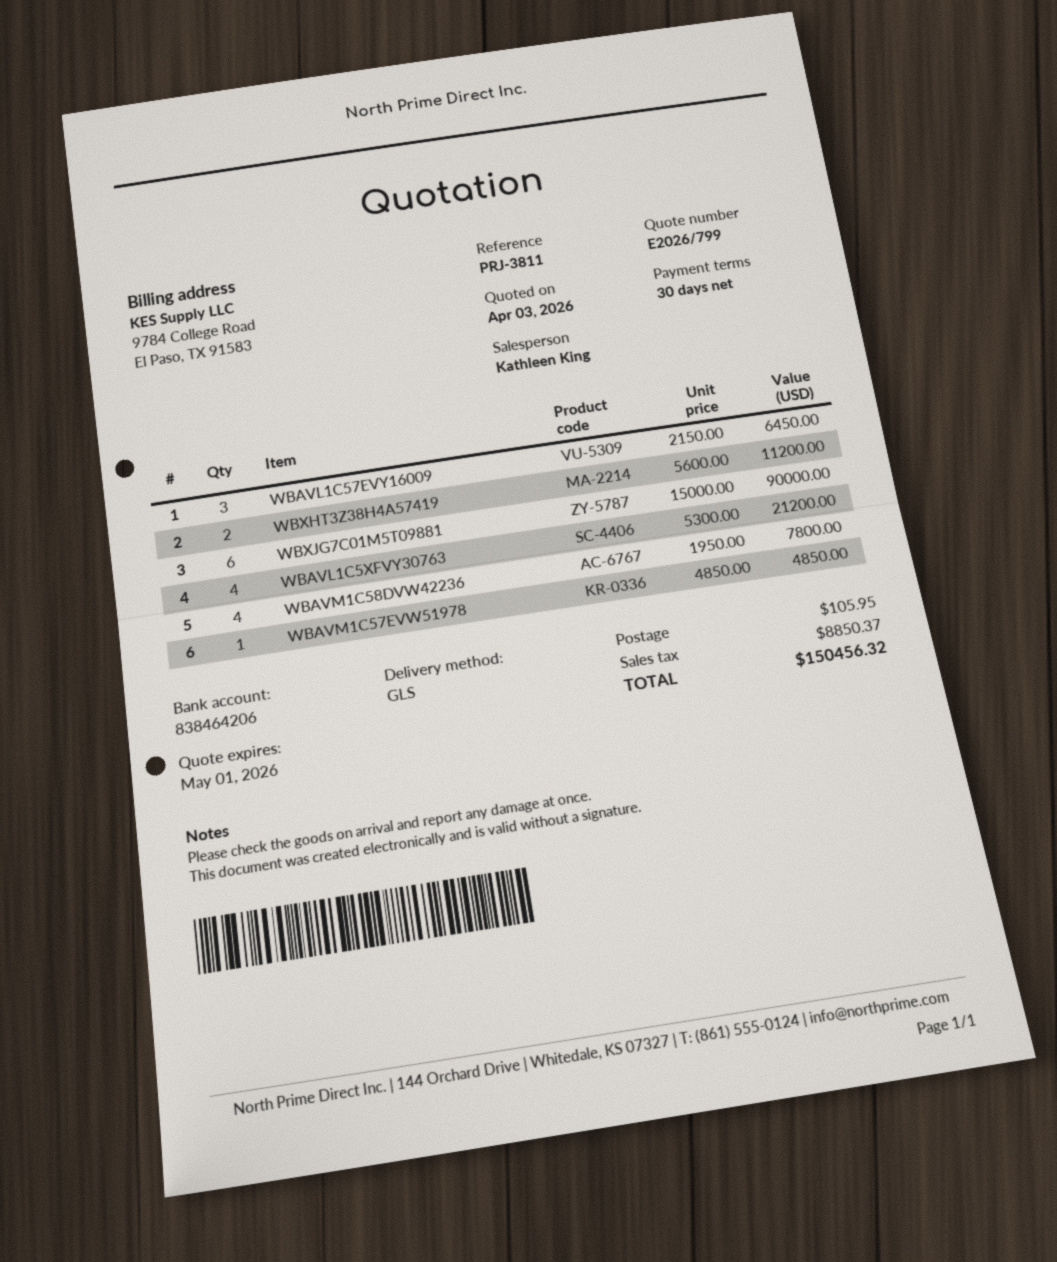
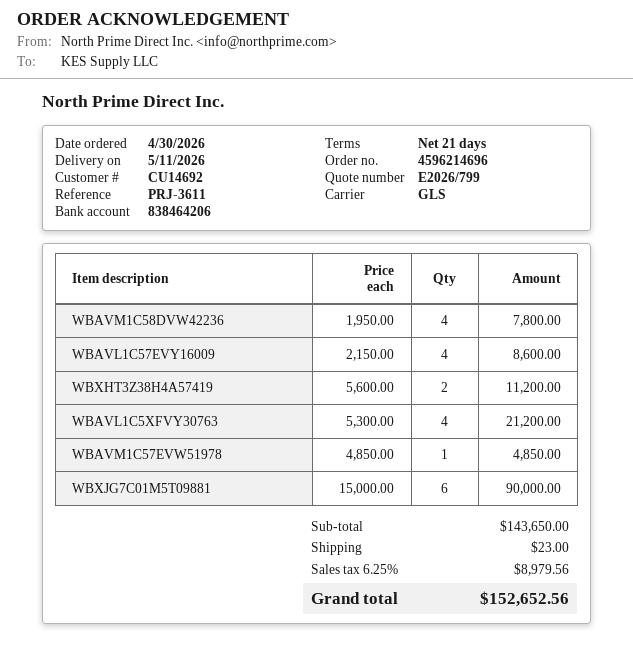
payment terms: 30 days -> 21 days
reference: PRJ-3811 -> PRJ-3611
WBAVL1C57EVY16009: 3 x 2150.00 = 6450.00 -> 4 x 2150.00 = 8600.00
shipping: 105.95 -> 23.00
tax: 8850.37 -> 8979.56
total: 150456.32 -> 152652.56

